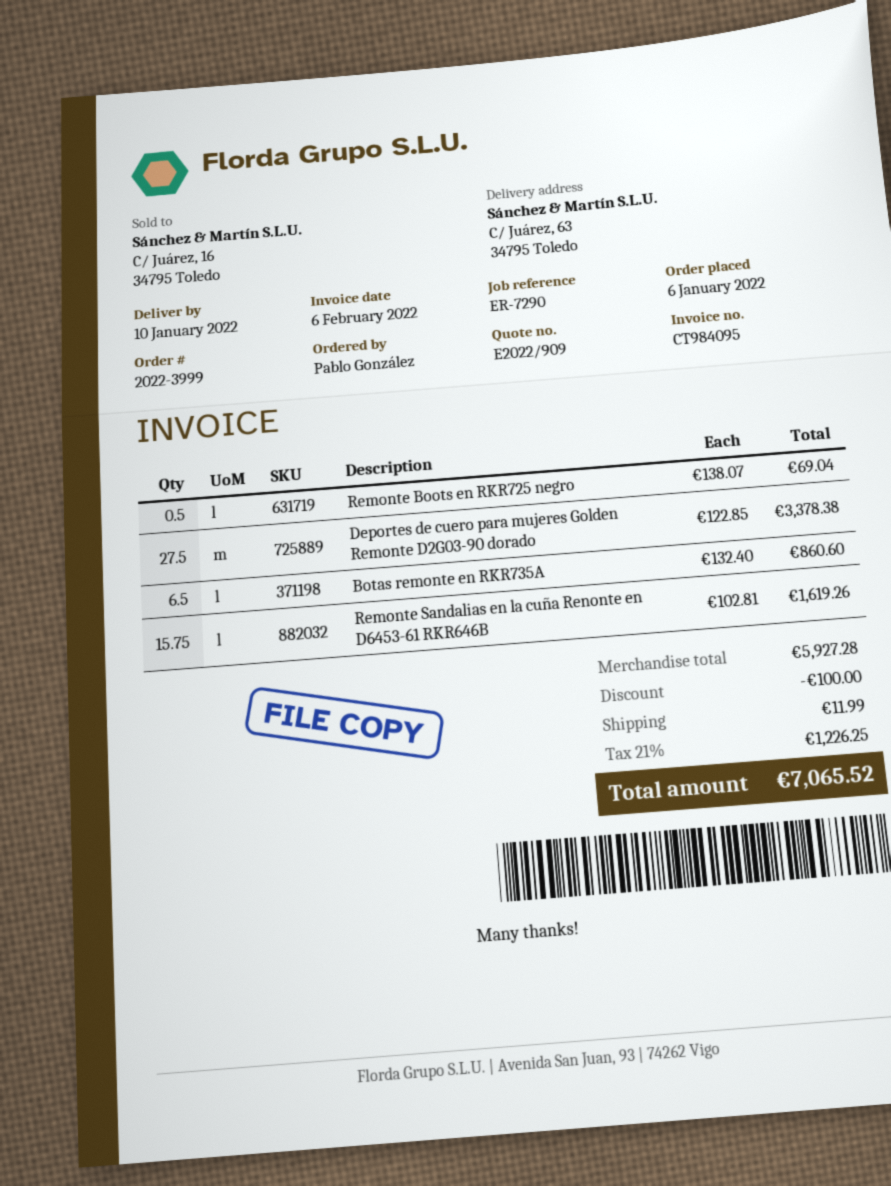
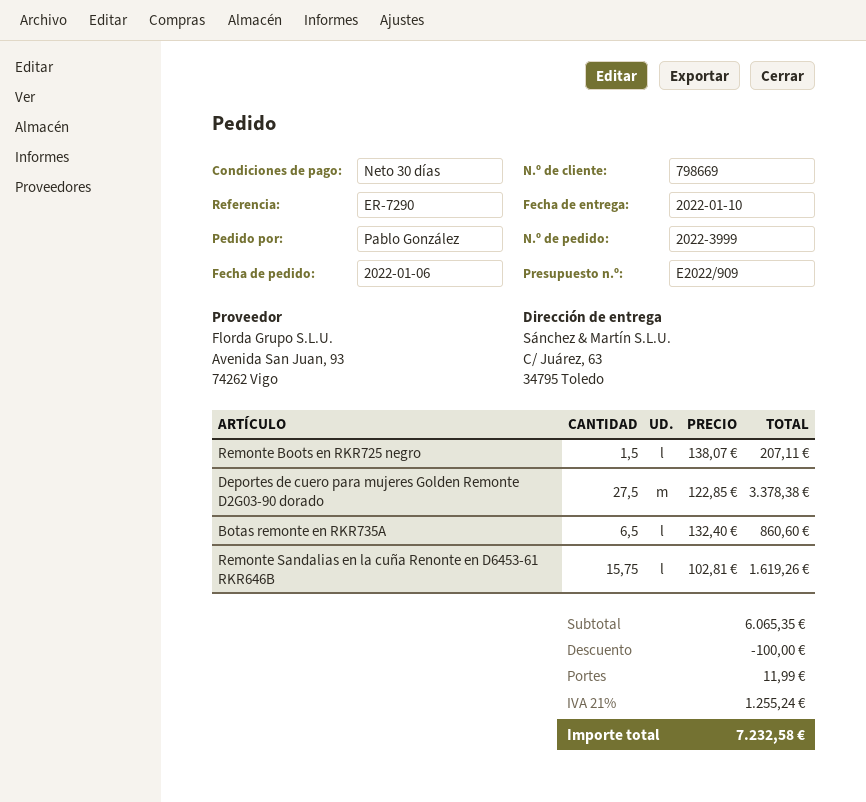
Remonte Boots en RKR725 negro: 0.5 x 138.07 = 69.04 -> 1.5 x 138.07 = 207.11
subtotal: 5927.28 -> 6065.35
tax: 21% = 1226.25 -> 21% = 1255.24
total: 7065.52 -> 7232.58

